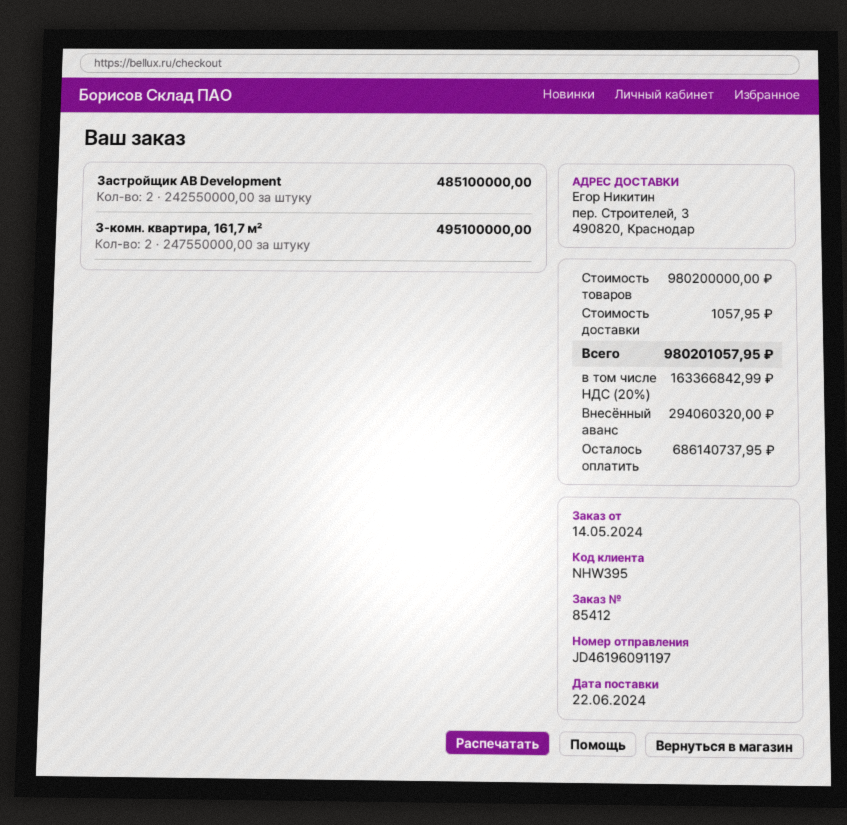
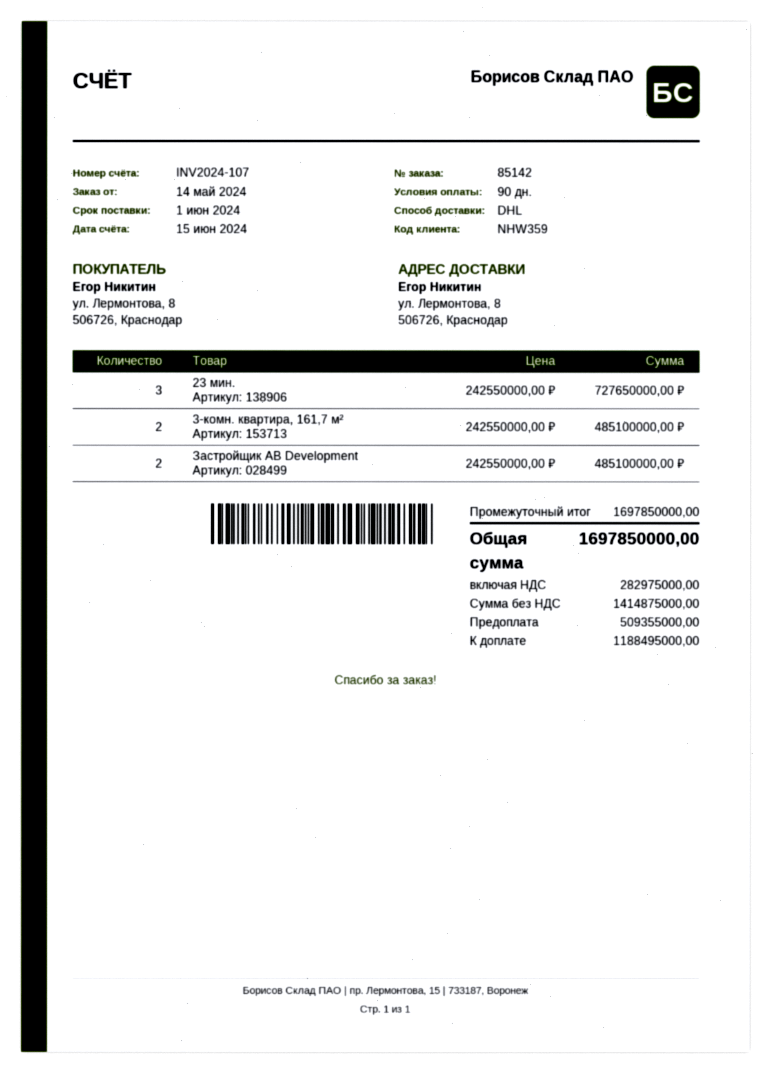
order number: 85412 -> 85142
delivery date: 2024-06-22 -> 2024-06-01
customer number: NHW395 -> NHW359
ship to: пер. Строителей, 3, 490820, Краснодар -> ул. Лермонтова, 8, 506726, Краснодар
3-комн. квартира, 161,7 м²: 2 x 247550000.00 = 495100000.00 -> 2 x 242550000.00 = 485100000.00
23 мин.: none -> 3 x 242550000.00 = 727650000.00
subtotal: 980200000.00 -> 1697850000.00
shipping: 1057.95 -> none
tax: 163366842.99 -> 282975000.00
total: 980201057.95 -> 1697850000.00
deposit: 294060320.00 -> 509355000.00
balance: 686140737.95 -> 1188495000.00

